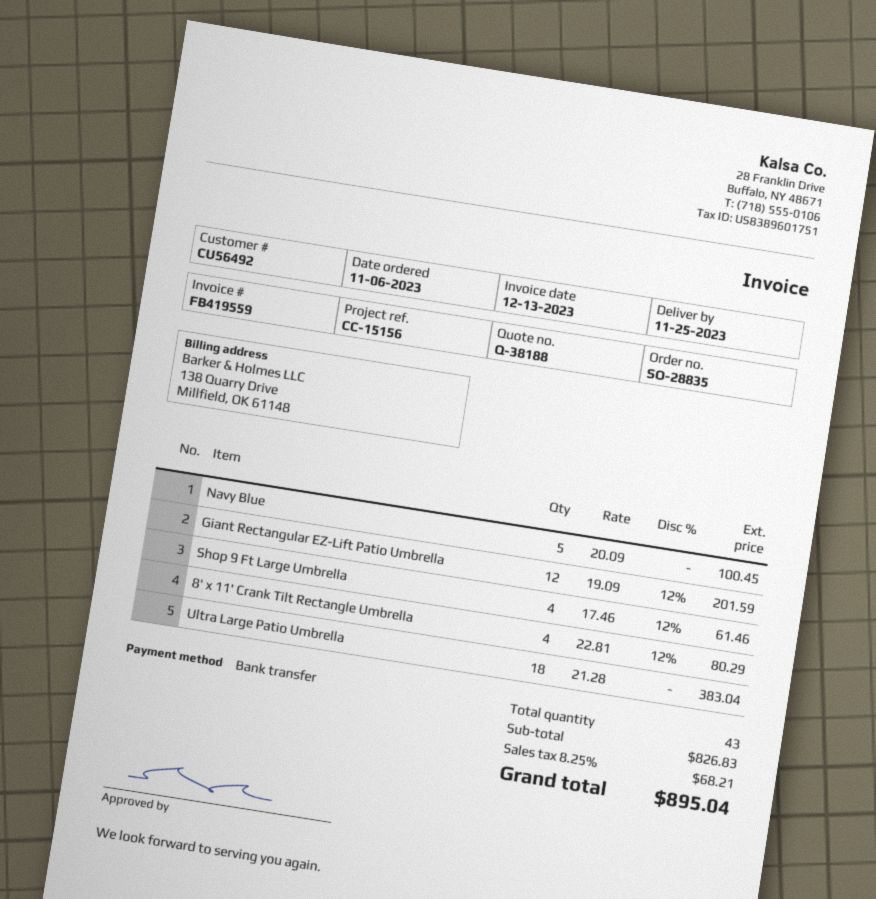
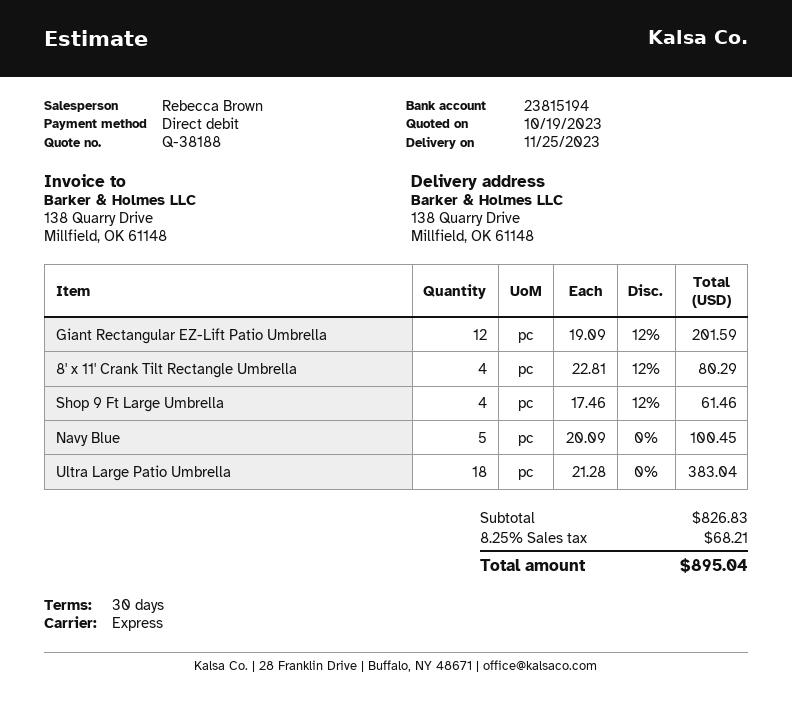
payment method: bank transfer -> direct debit

